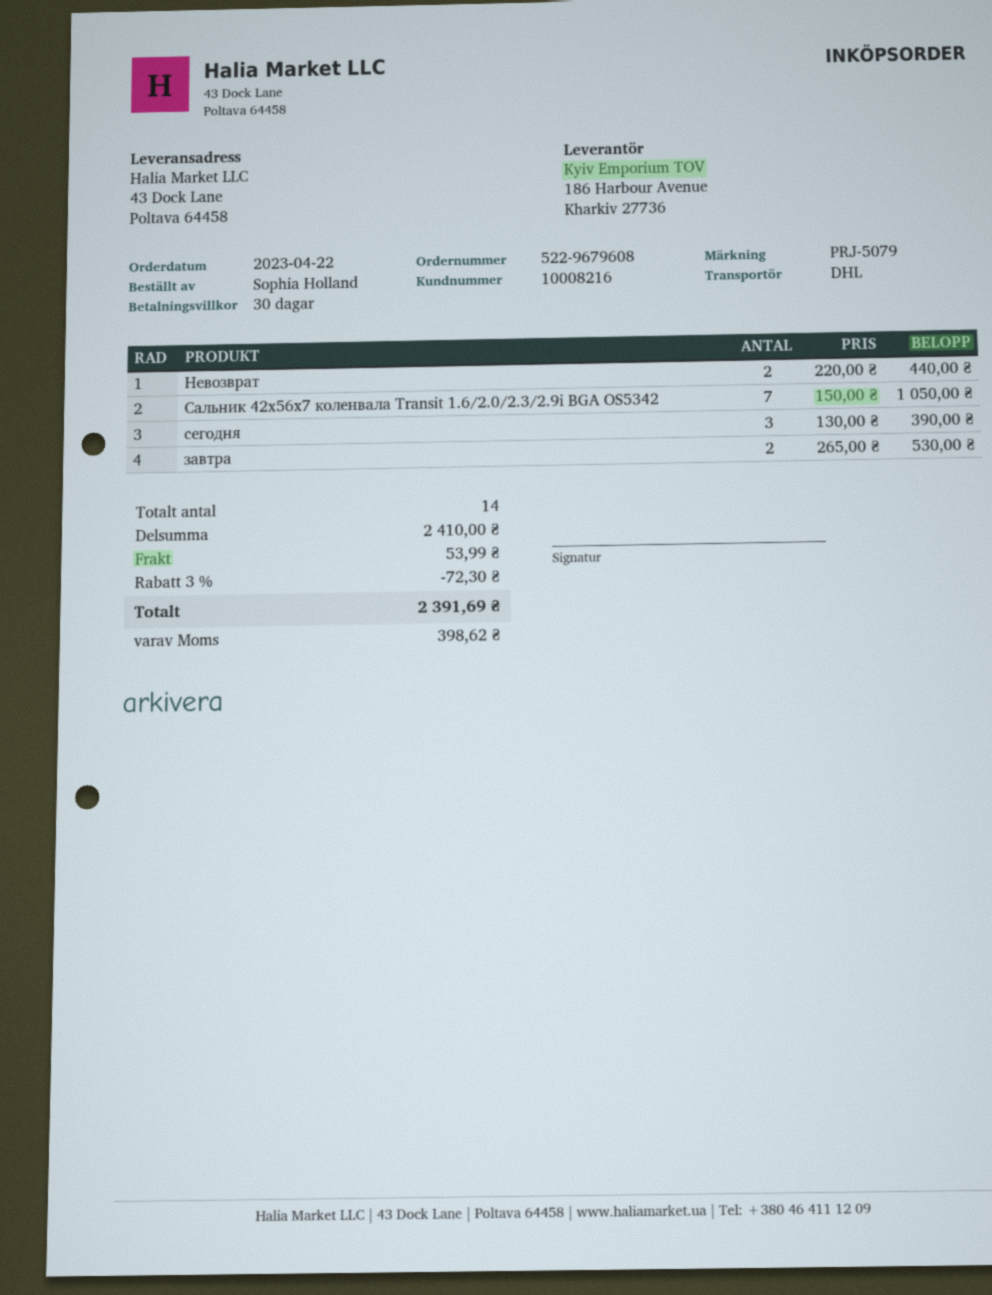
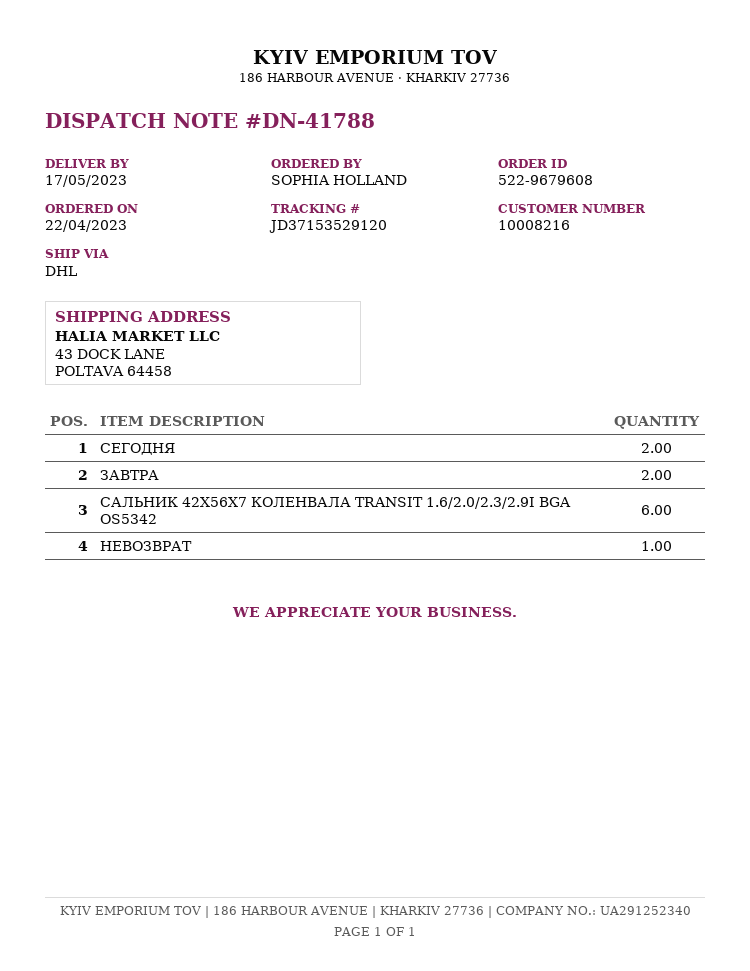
Невозврат: 2 -> 1
Сальник 42x56x7 коленвала Transit 1.6/2.0/2.3/2.9i BGA OS5342: 7 -> 6
сегодня: 3 -> 2

